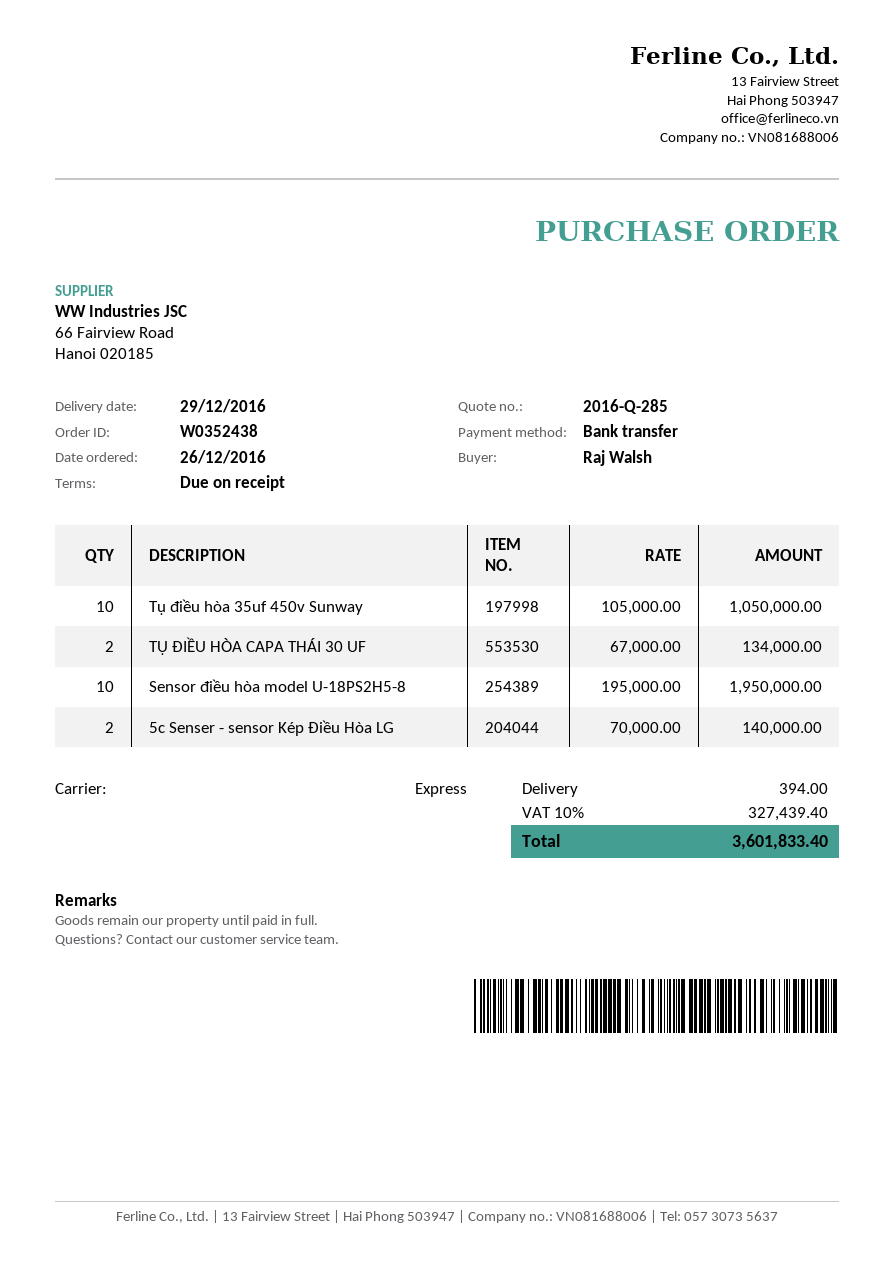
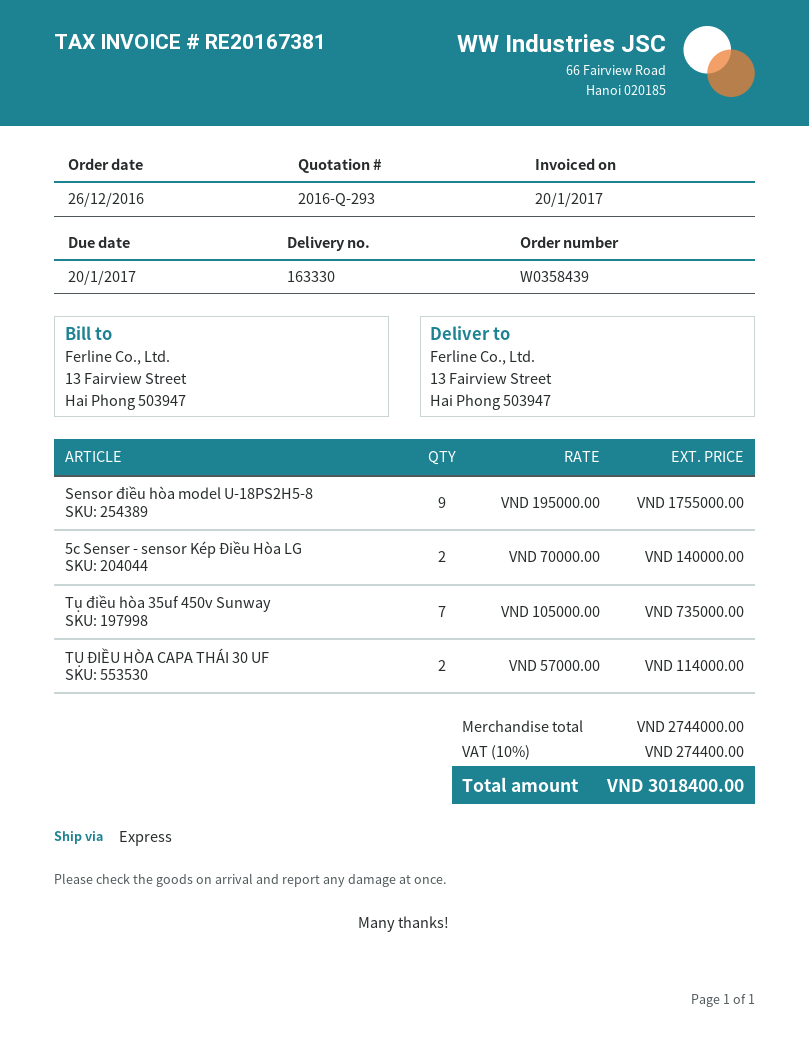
quote number: 2016-Q-285 -> 2016-Q-293
order number: W0352438 -> W0358439
Tụ điều hòa 35uf 450v Sunway: 10 x 105000.00 = 1050000.00 -> 7 x 105000.00 = 735000.00
TỤ ĐIỀU HÒA CAPA THÁI 30 UF: 2 x 67000.00 = 134000.00 -> 2 x 57000.00 = 114000.00
Sensor điều hòa model U-18PS2H5-8: 10 x 195000.00 = 1950000.00 -> 9 x 195000.00 = 1755000.00
shipping: 394.00 -> none
tax: 10% = 327439.40 -> 10% = 274400.00
total: 3601833.40 -> 3018400.00

